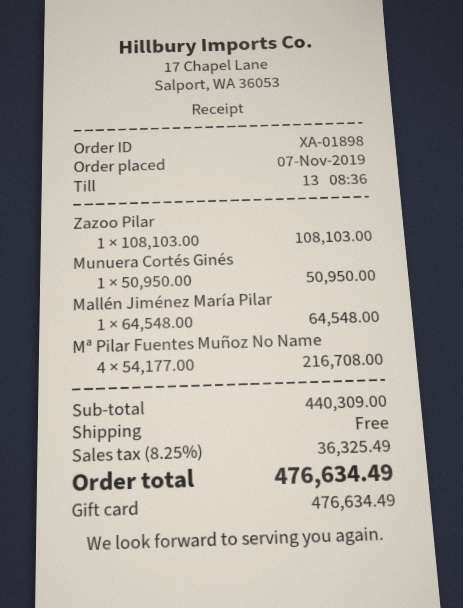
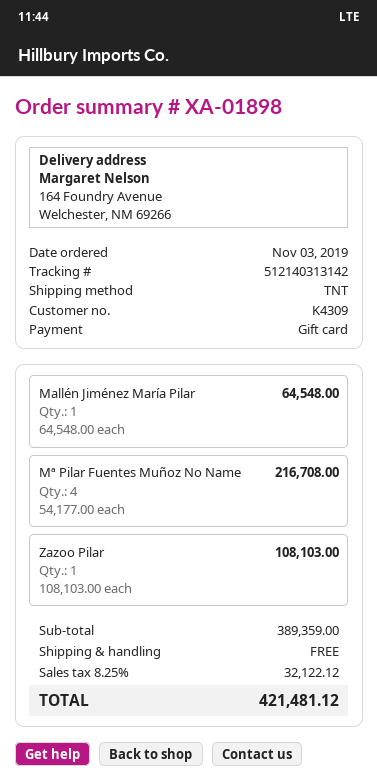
order date: 2019-11-07 -> 2019-11-03
Munuera Cortés Ginés: 1 x 50950.00 = 50950.00 -> none
subtotal: 440309.00 -> 389359.00
tax: 8.25% = 36325.49 -> 8.25% = 32122.12
total: 476634.49 -> 421481.12

